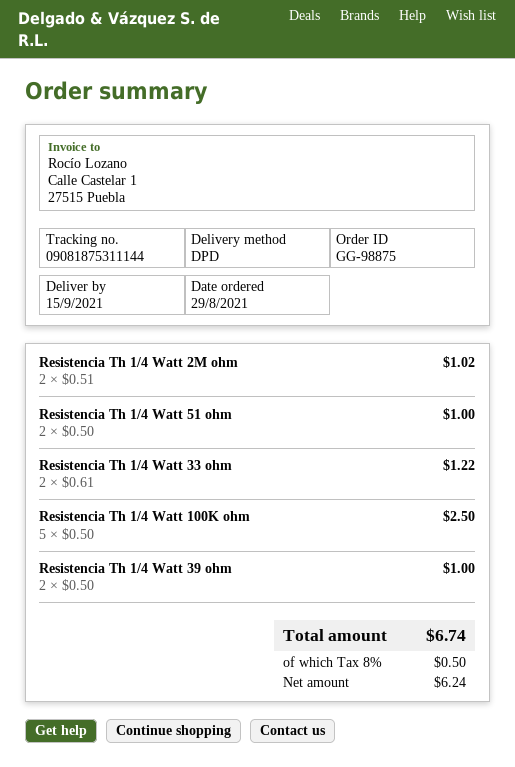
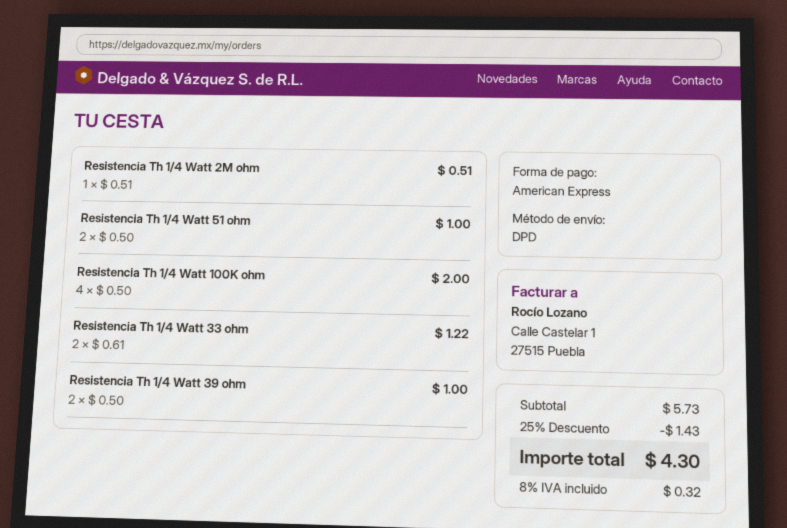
Resistencia Th 1/4 Watt 2M ohm: 2 x 0.51 = 1.02 -> 1 x 0.51 = 0.51
Resistencia Th 1/4 Watt 100K ohm: 5 x 0.50 = 2.50 -> 4 x 0.50 = 2.00
discount: none -> 25% = 1.43
tax: 8% = 0.50 -> 8% = 0.32
total: 6.74 -> 4.30

